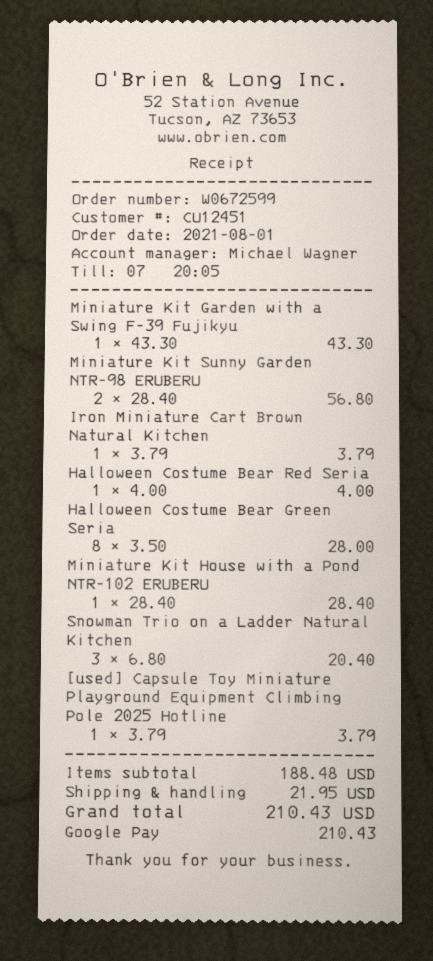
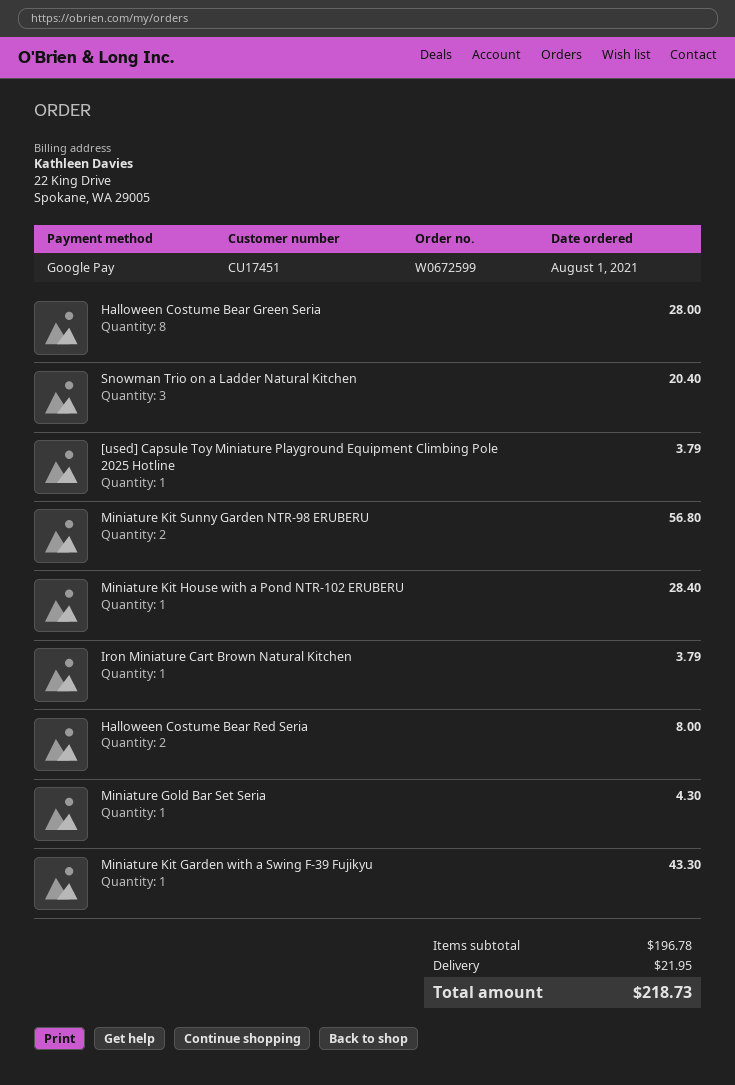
customer number: CU12451 -> CU17451
Halloween Costume Bear Red Seria: 1 for 4.00 -> 2 for 8.00
Miniature Gold Bar Set Seria: none -> 1 for 4.30
subtotal: 188.48 -> 196.78
total: 210.43 -> 218.73

